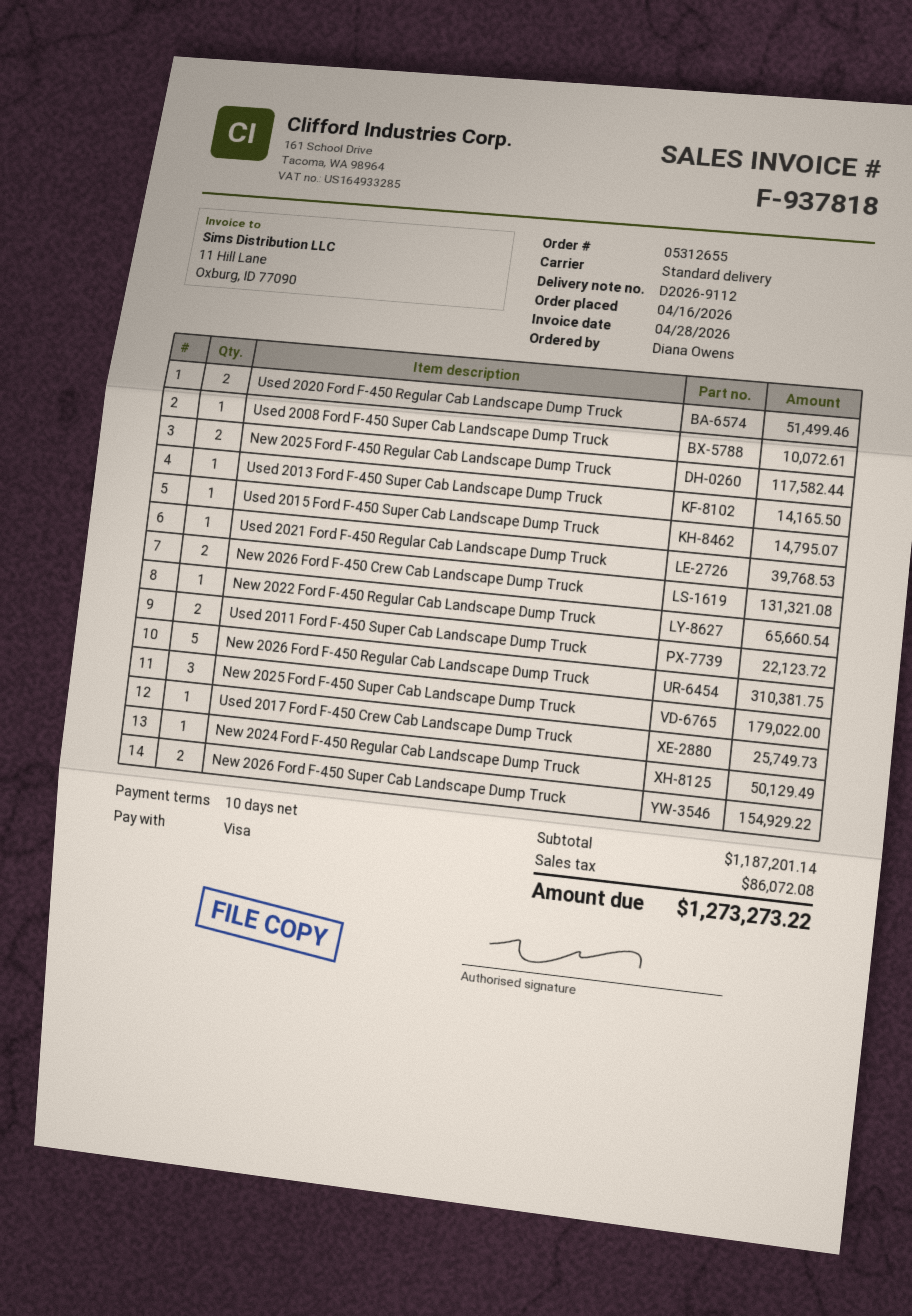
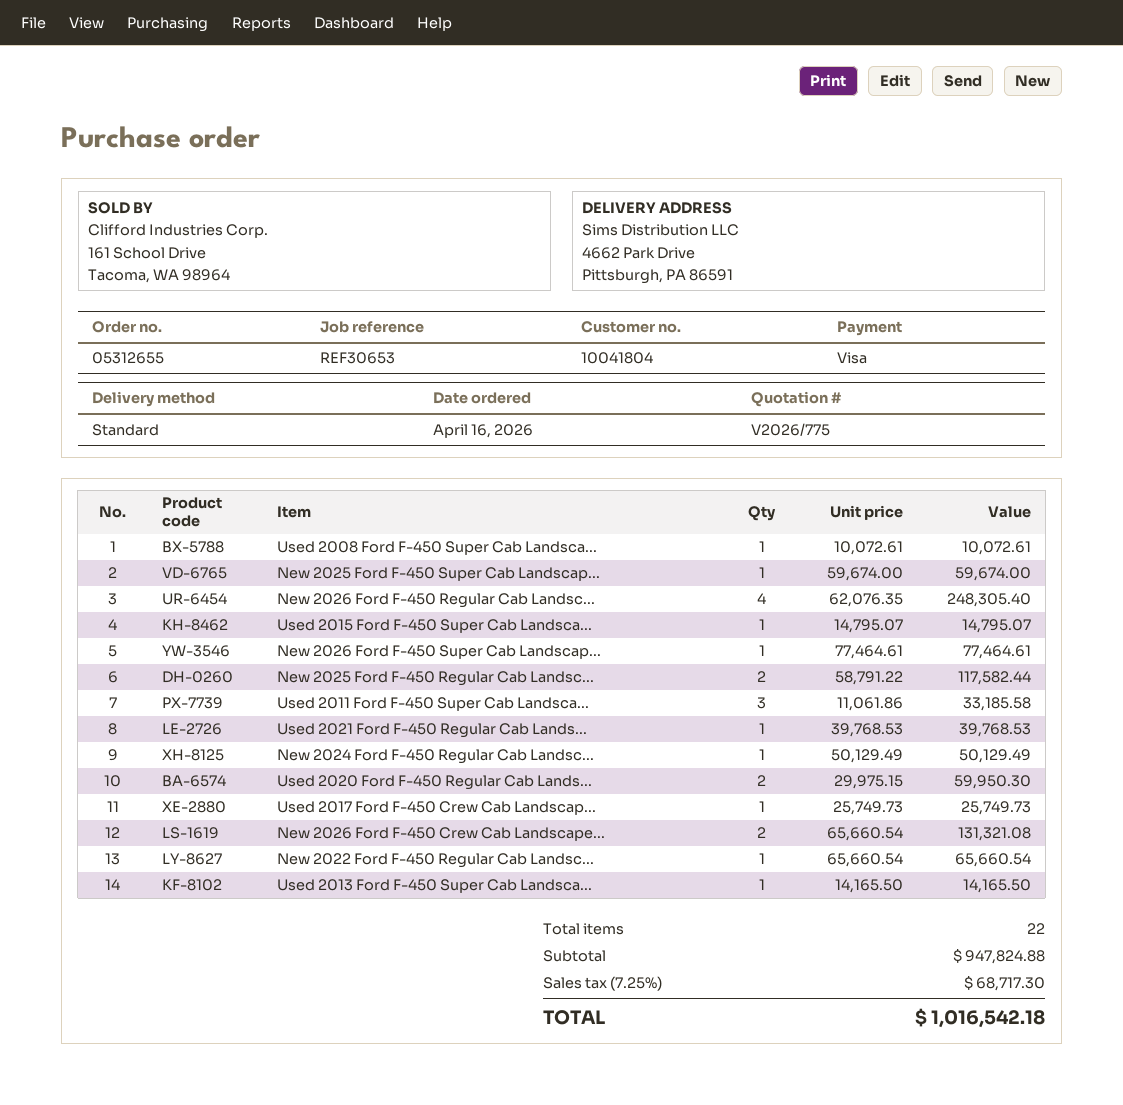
Used 2020 Ford F-450 Regular Cab Landscape Dump Truck: 2 for 51499.46 -> 2 for 59950.30
Used 2011 Ford F-450 Super Cab Landscape Dump Truck: 2 for 22123.72 -> 3 for 33185.58
New 2026 Ford F-450 Regular Cab Landscape Dump Truck: 5 for 310381.75 -> 4 for 248305.40
New 2025 Ford F-450 Super Cab Landscape Dump Truck: 3 for 179022.00 -> 1 for 59674.00
New 2026 Ford F-450 Super Cab Landscape Dump Truck: 2 for 154929.22 -> 1 for 77464.61
subtotal: 1187201.14 -> 947824.88
tax: 86072.08 -> 68717.30
total: 1273273.22 -> 1016542.18

